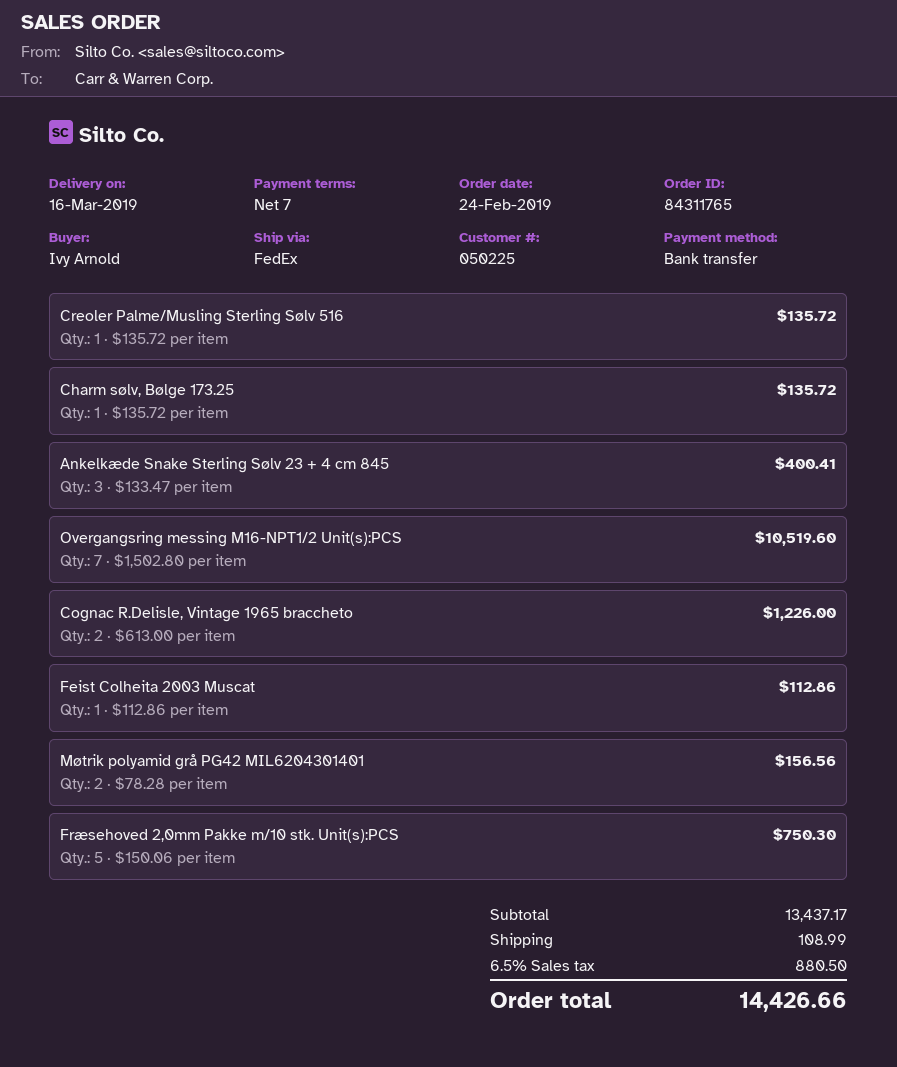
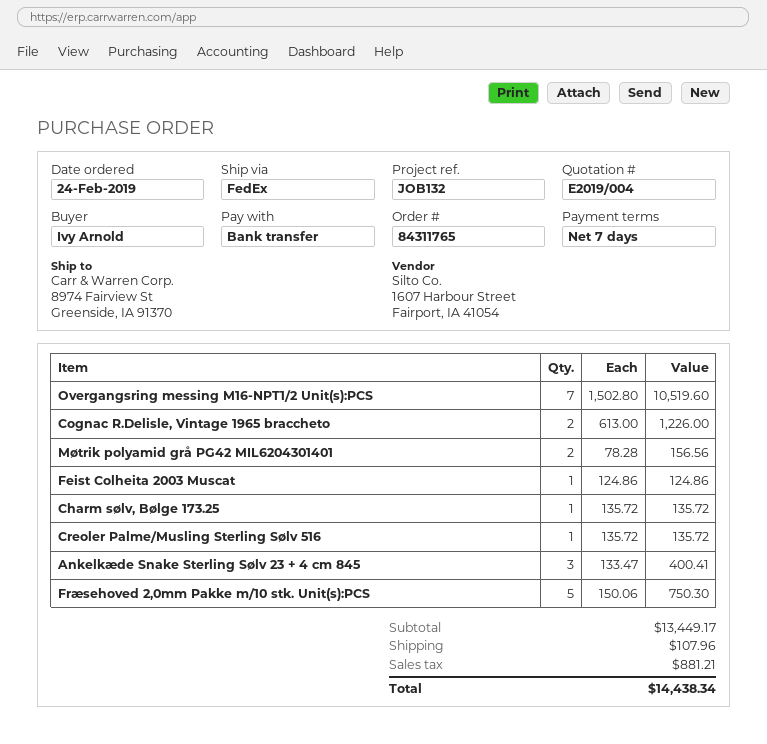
Feist Colheita 2003 Muscat: 1 x 112.86 = 112.86 -> 1 x 124.86 = 124.86
subtotal: 13437.17 -> 13449.17
shipping: 108.99 -> 107.96
tax: 880.50 -> 881.21
total: 14426.66 -> 14438.34

